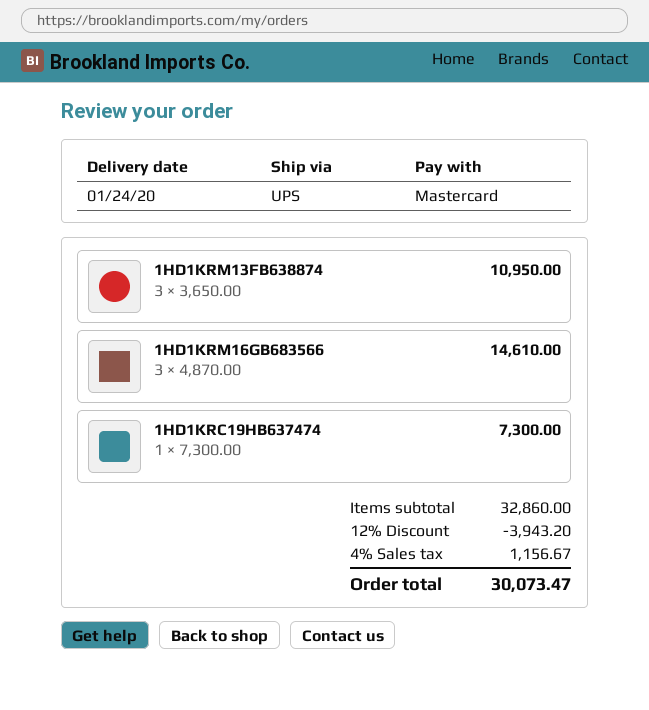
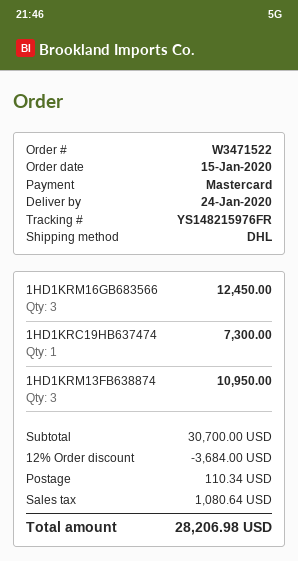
shipping method: UPS -> DHL
1HD1KRM16GB683566: 3 for 14610.00 -> 3 for 12450.00
subtotal: 32860.00 -> 30700.00
discount: 12% = 3943.20 -> 12% = 3684.00
shipping: none -> 110.34
tax: 1156.67 -> 1080.64
total: 30073.47 -> 28206.98

